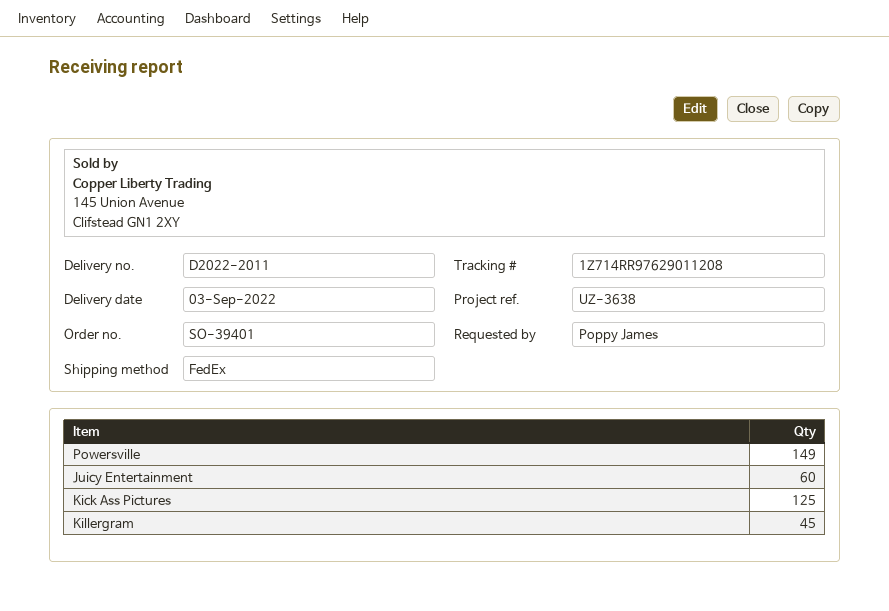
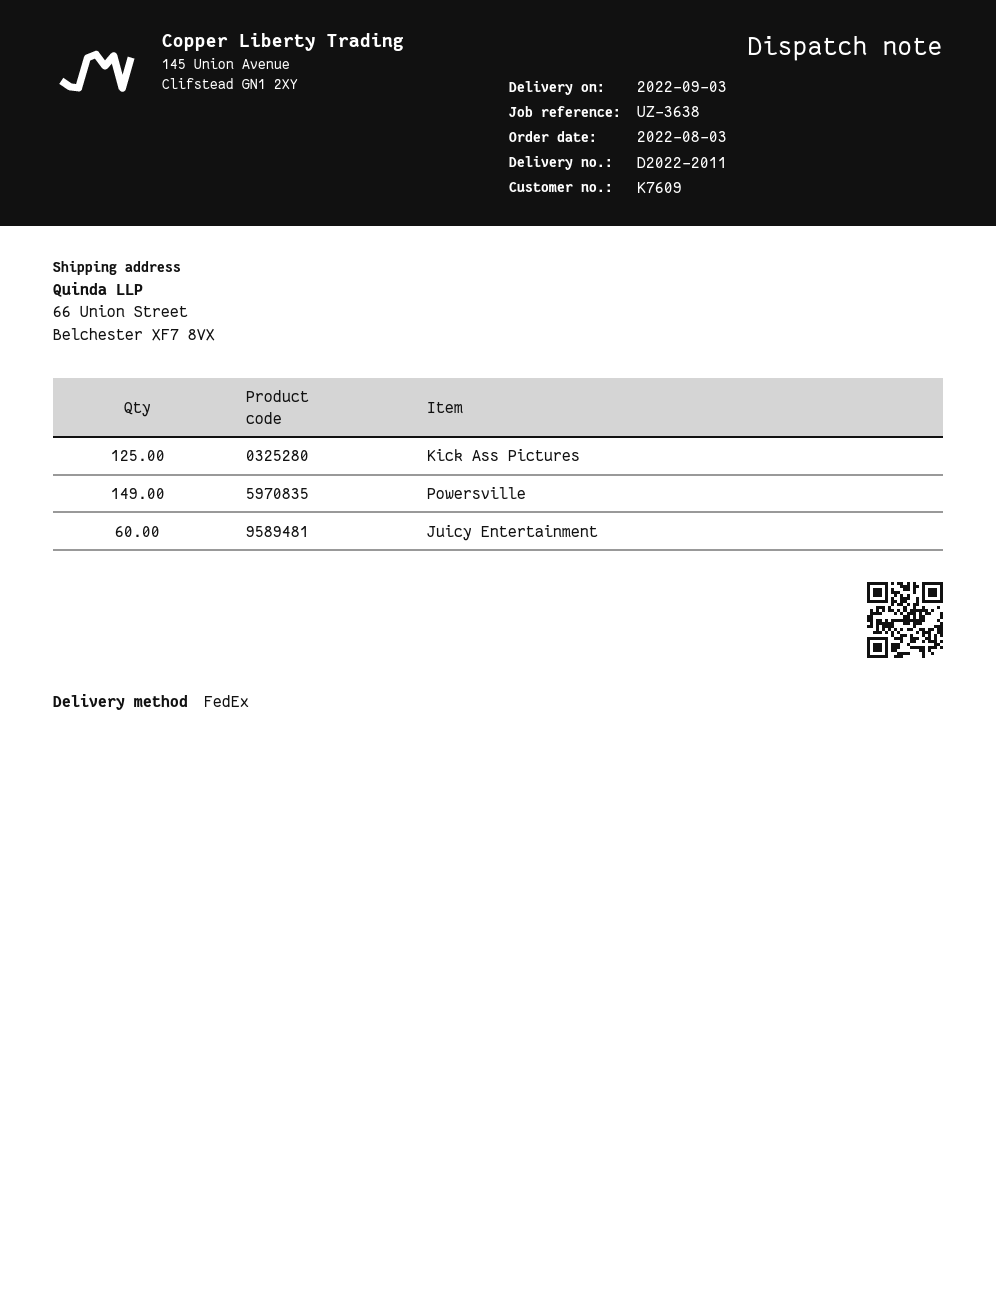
Killergram: 45 -> none

